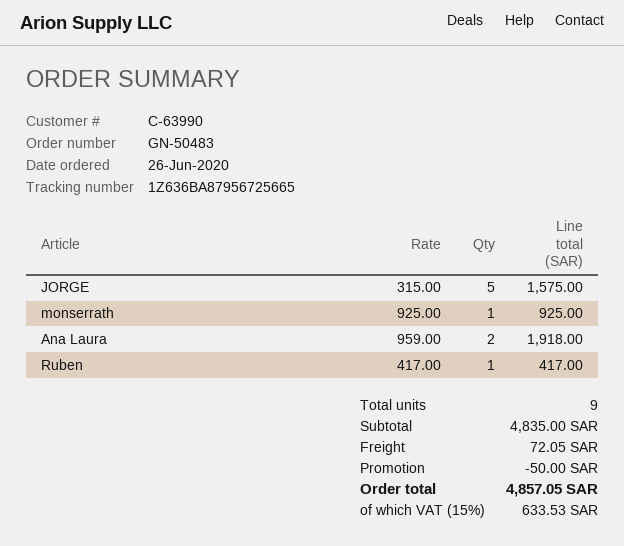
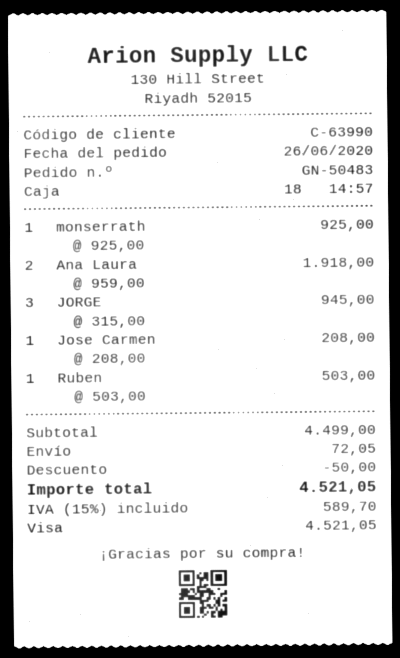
JORGE: 5 x 315.00 = 1575.00 -> 3 x 315.00 = 945.00
Ruben: 1 x 417.00 = 417.00 -> 1 x 503.00 = 503.00
Jose Carmen: none -> 1 x 208.00 = 208.00
subtotal: 4835.00 -> 4499.00
tax: 15% = 633.53 -> 15% = 589.70
total: 4857.05 -> 4521.05

